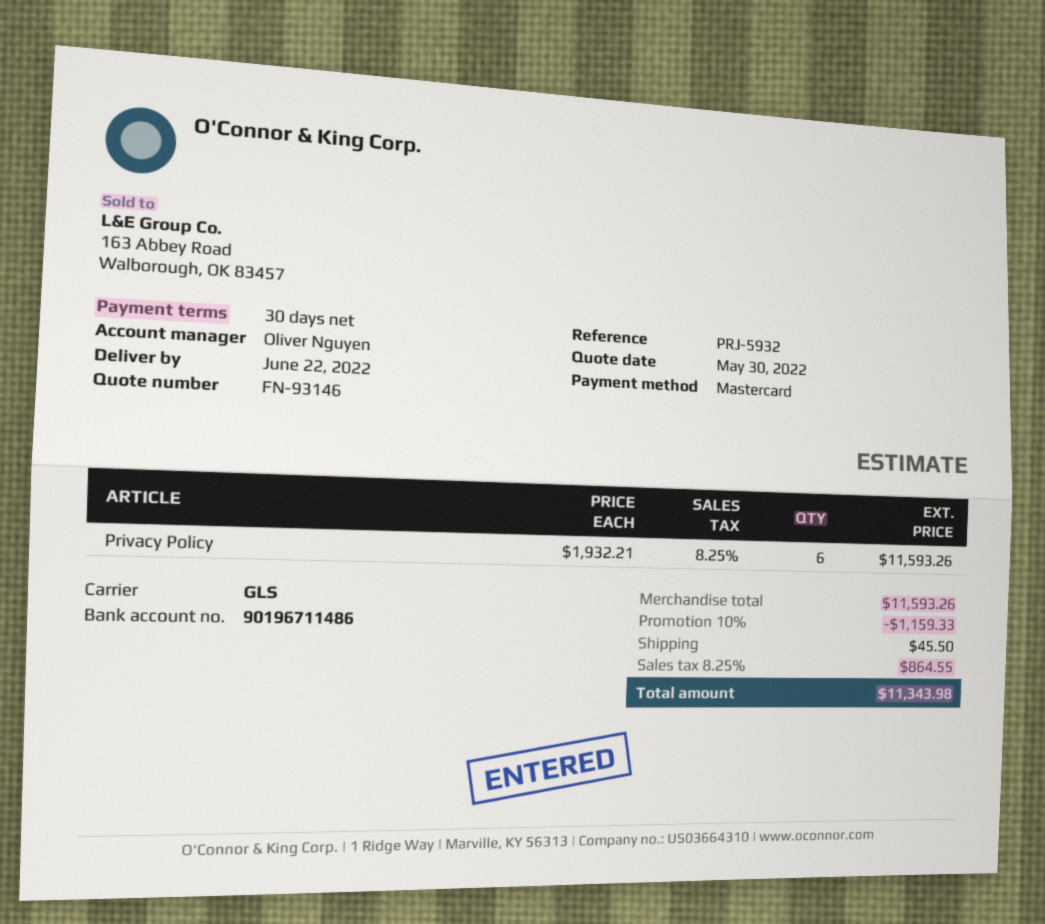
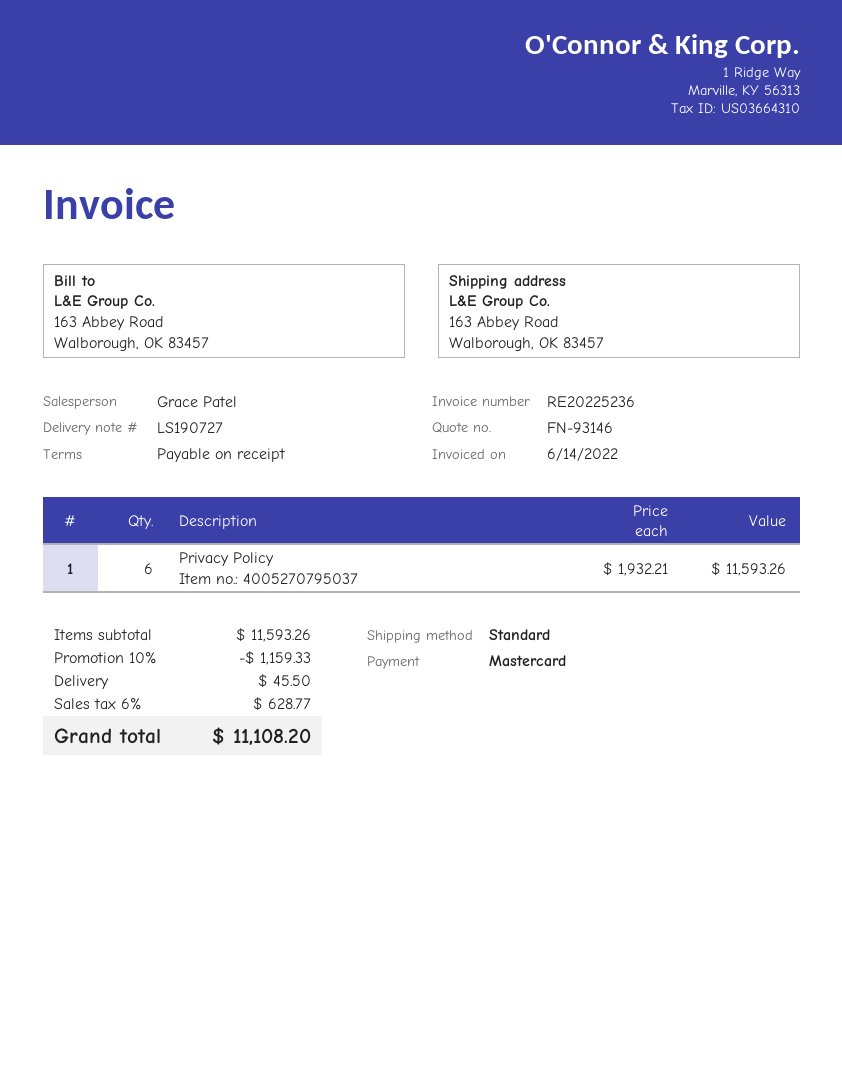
payment terms: 30 days -> on receipt
sales rep: Oliver Nguyen -> Grace Patel
shipping method: GLS -> standard
tax: 8.25% = 864.55 -> 6% = 628.77
total: 11343.98 -> 11108.20

